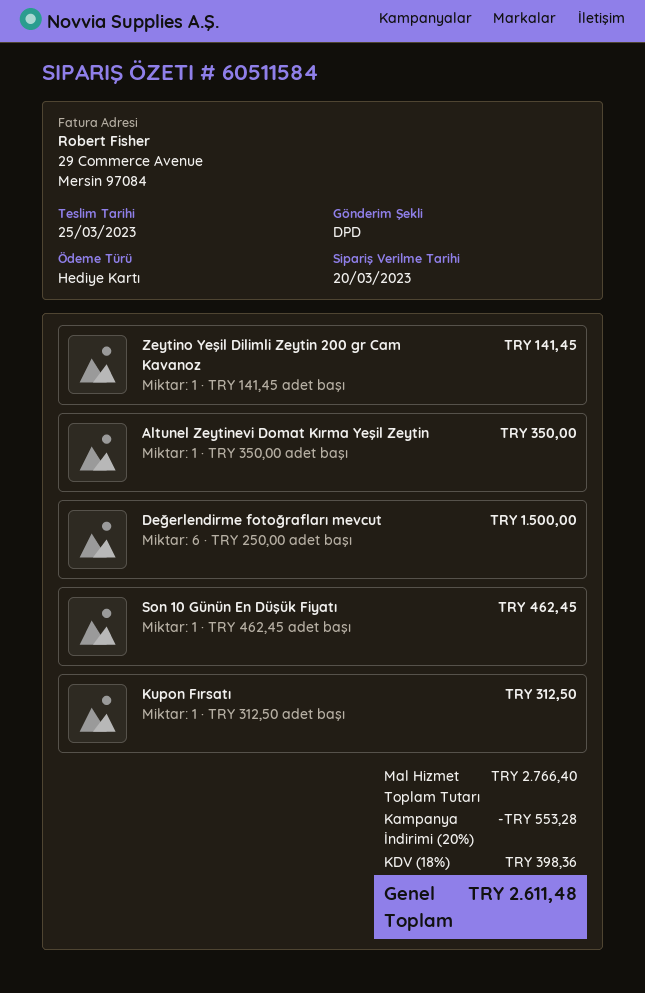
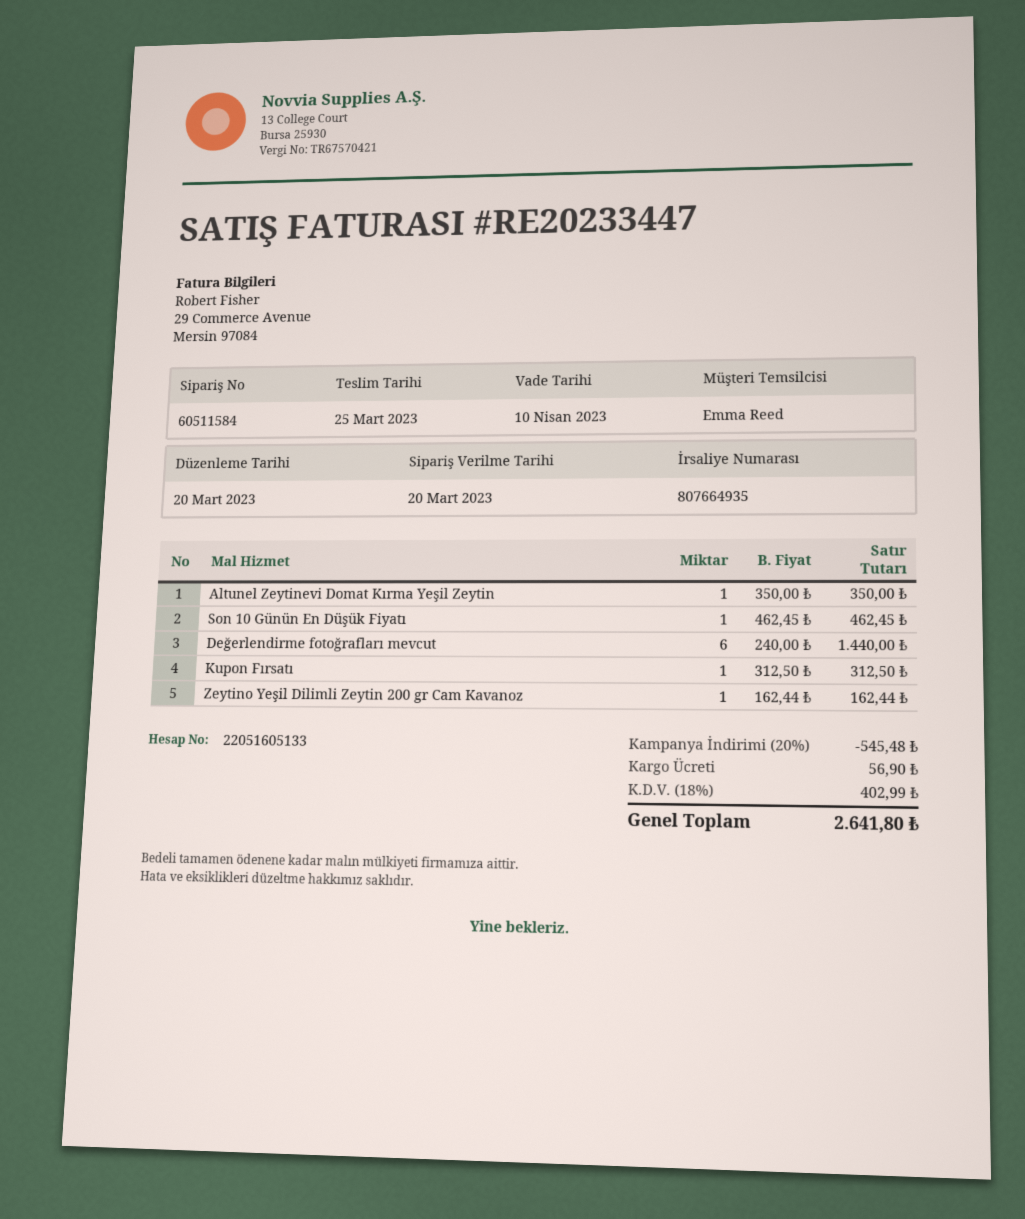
Zeytino Yeşil Dilimli Zeytin 200 gr Cam Kavanoz: 1 x 141.45 = 141.45 -> 1 x 162.44 = 162.44
Değerlendirme fotoğrafları mevcut: 6 x 250.00 = 1500.00 -> 6 x 240.00 = 1440.00
discount: 20% = 553.28 -> 20% = 545.48
shipping: none -> 56.90
tax: 18% = 398.36 -> 18% = 402.99
total: 2611.48 -> 2641.80

